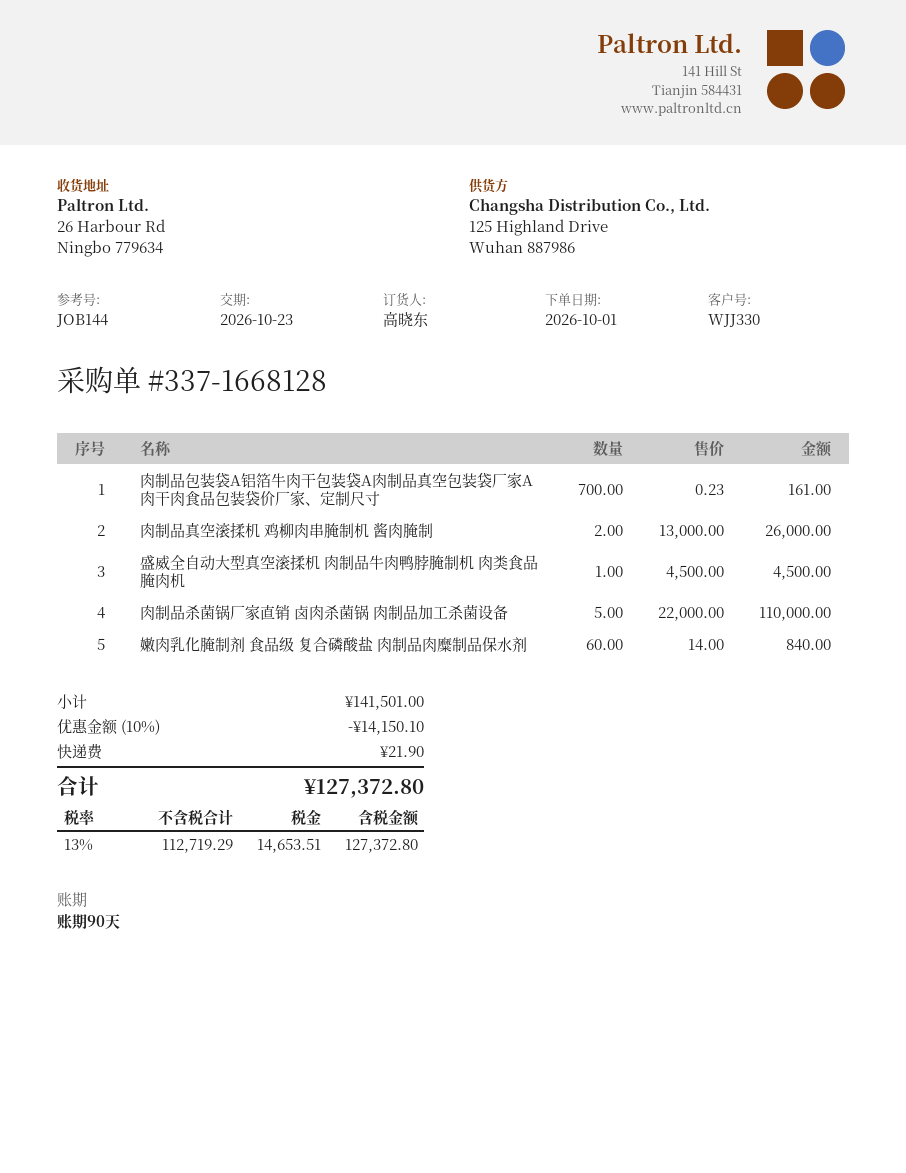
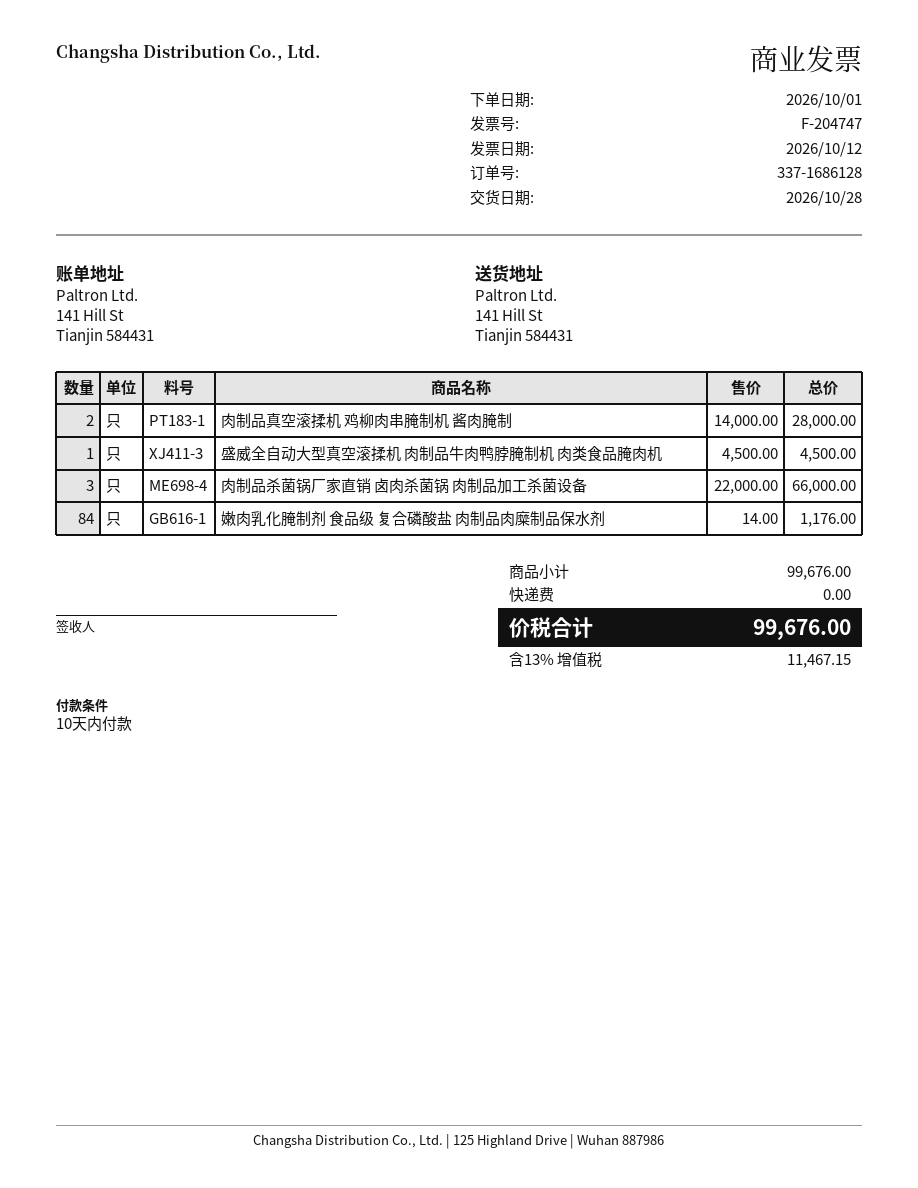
order number: 337-1668128 -> 337-1686128
delivery date: 2026-10-23 -> 2026-10-28
payment terms: 90 days -> 10 days
ship to: 26 Harbour Rd, Ningbo 779634 -> 141 Hill St, Tianjin 584431
肉制品包装袋A铝箔牛肉干包装袋A肉制品真空包装袋厂家A肉干肉食品包装袋价厂家、定制尺寸: 700 x 0.23 = 161.00 -> none
肉制品真空滚揉机 鸡柳肉串腌制机 酱肉腌制: 2 x 13000.00 = 26000.00 -> 2 x 14000.00 = 28000.00
肉制品杀菌锅厂家直销 卤肉杀菌锅 肉制品加工杀菌设备: 5 x 22000.00 = 110000.00 -> 3 x 22000.00 = 66000.00
嫩肉乳化腌制剂 食品级 复合磷酸盐 肉制品肉糜制品保水剂: 60 x 14.00 = 840.00 -> 84 x 14.00 = 1176.00
subtotal: 141501.00 -> 99676.00
discount: 10% = 14150.10 -> none
shipping: 21.90 -> 0.00
tax: 13% = 14653.51 -> 13% = 11467.15
total: 127372.80 -> 99676.00

